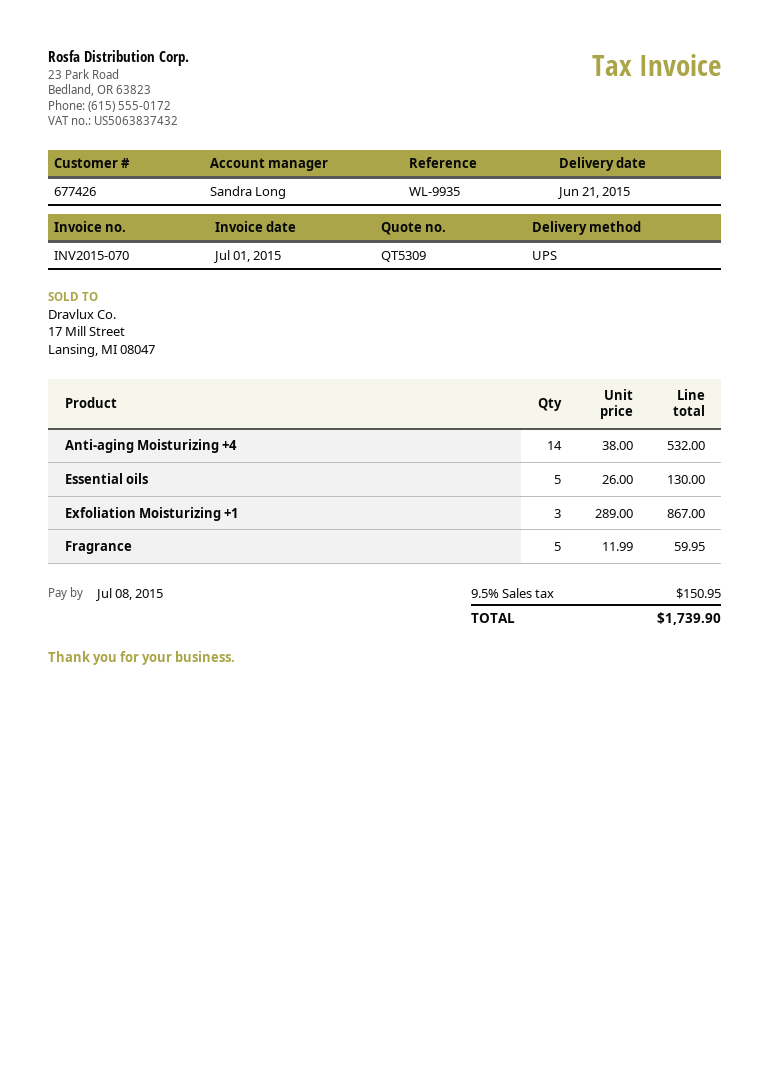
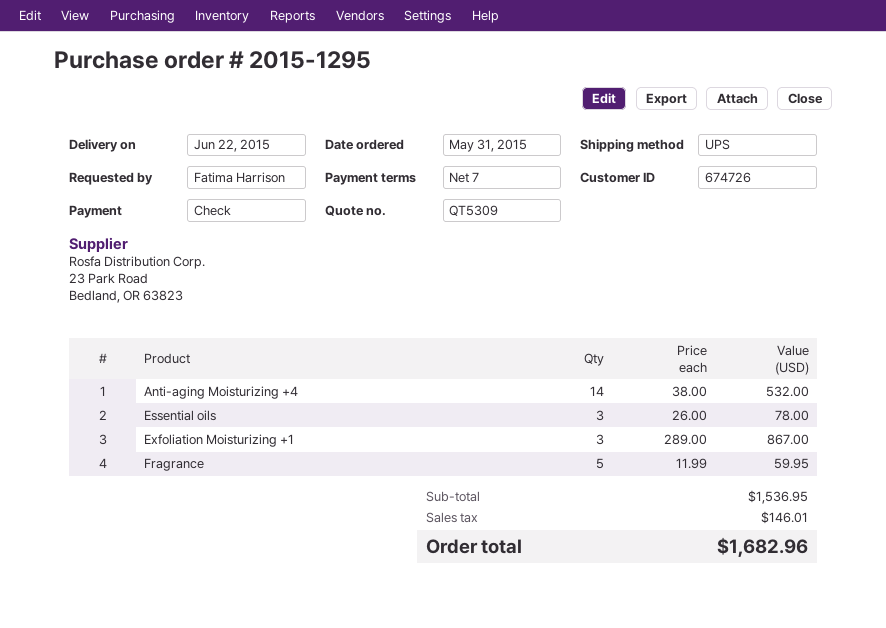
delivery date: 2015-06-21 -> 2015-06-22
customer number: 677426 -> 674726
Essential oils: 5 x 26.00 = 130.00 -> 3 x 26.00 = 78.00
tax: 150.95 -> 146.01
total: 1739.90 -> 1682.96

